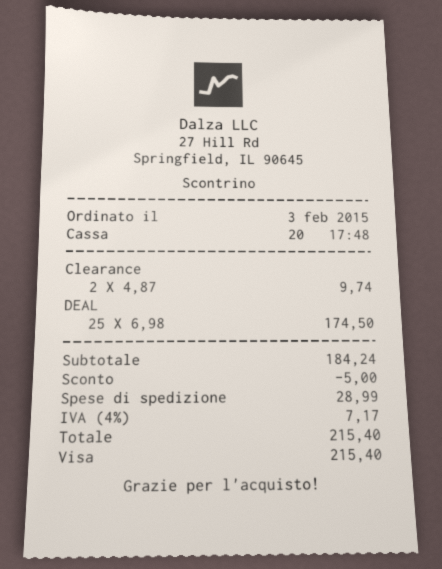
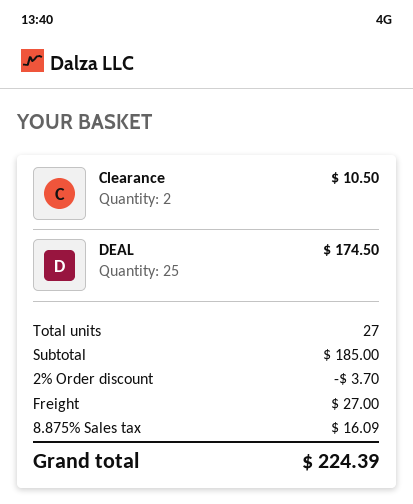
Clearance: 2 for 9.74 -> 2 for 10.50
subtotal: 184.24 -> 185.00
discount: 5.00 -> 3.70
shipping: 28.99 -> 27.00
tax: 4% = 7.17 -> 8.875% = 16.09
total: 215.40 -> 224.39

